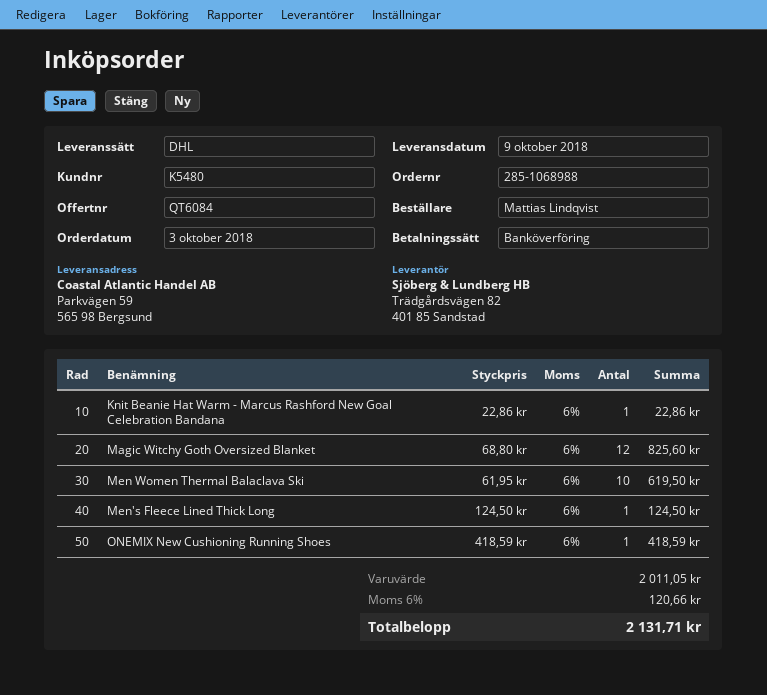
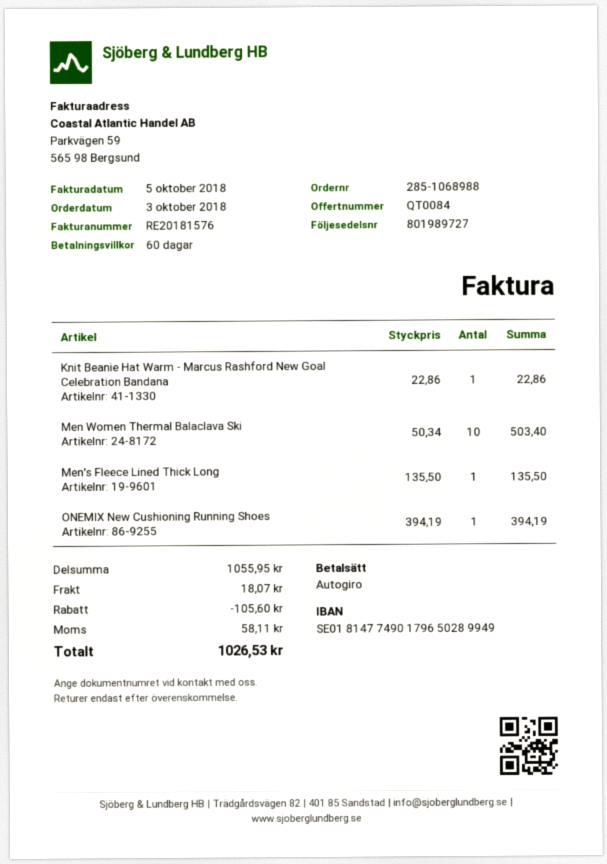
quote number: QT6084 -> QT0084
payment method: bank transfer -> direct debit
Magic Witchy Goth Oversized Blanket: 12 x 68.80 = 825.60 -> none
Men Women Thermal Balaclava Ski: 10 x 61.95 = 619.50 -> 10 x 50.34 = 503.40
Men's Fleece Lined Thick Long: 1 x 124.50 = 124.50 -> 1 x 135.50 = 135.50
ONEMIX New Cushioning Running Shoes: 1 x 418.59 = 418.59 -> 1 x 394.19 = 394.19
subtotal: 2011.05 -> 1055.95
discount: none -> 105.60
shipping: none -> 18.07
tax: 120.66 -> 58.11
total: 2131.71 -> 1026.53

